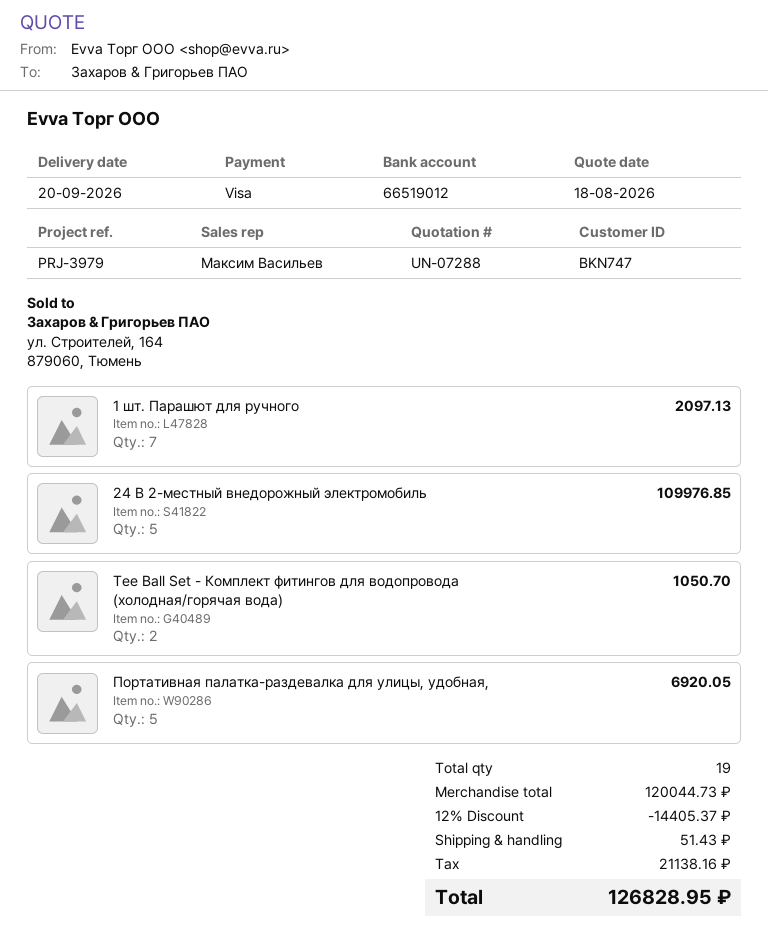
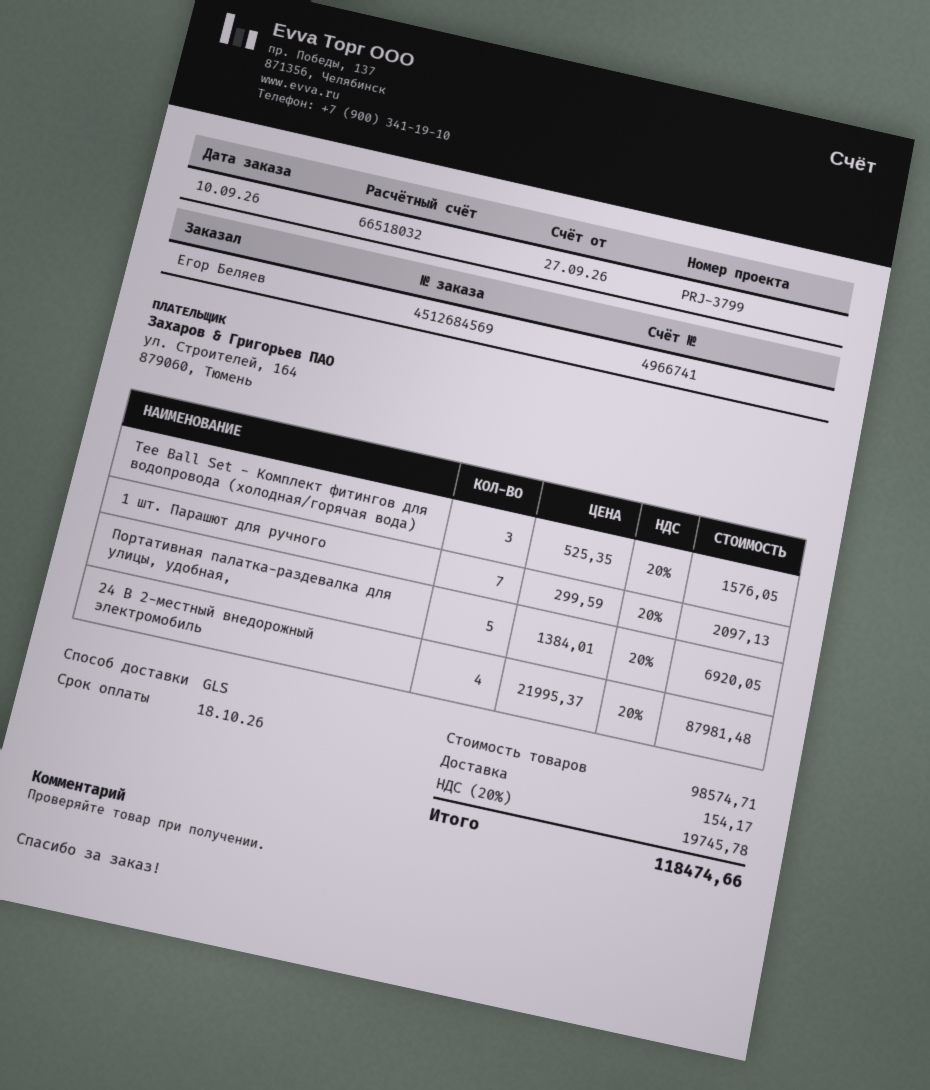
reference: PRJ-3979 -> PRJ-3799
bank account: 66519012 -> 66518032
24 В 2-местный внедорожный электромобиль: 5 for 109976.85 -> 4 for 87981.48
Tee Ball Set - Комплект фитингов для водопровода (холодная/горячая вода): 2 for 1050.70 -> 3 for 1576.05
subtotal: 120044.73 -> 98574.71
discount: 12% = 14405.37 -> none
shipping: 51.43 -> 154.17
tax: 21138.16 -> 19745.78
total: 126828.95 -> 118474.66

